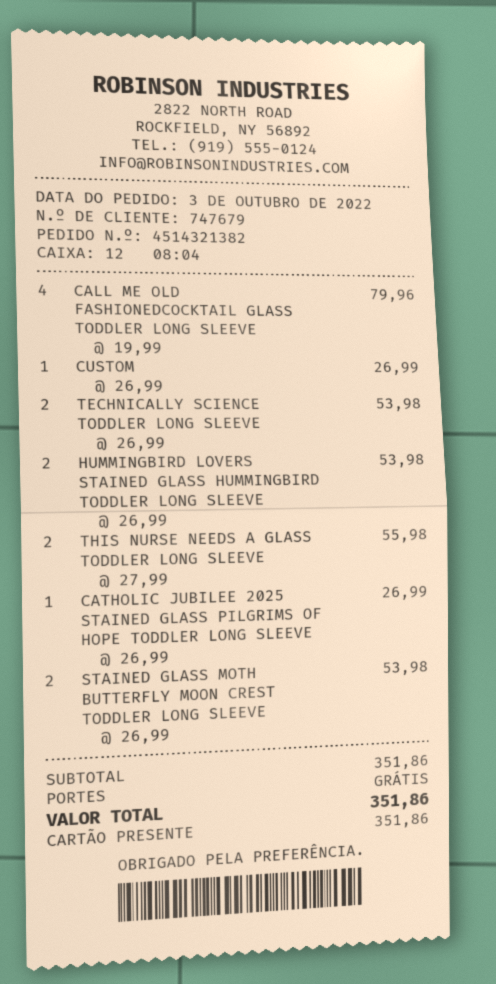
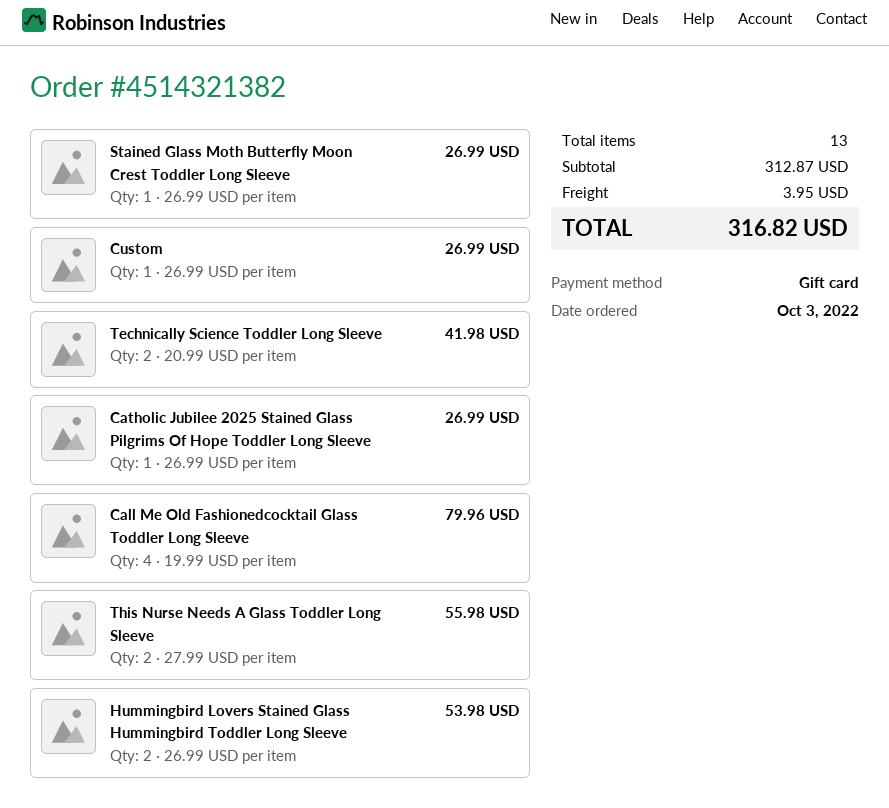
TECHNICALLY SCIENCE TODDLER LONG SLEEVE: 2 x 26.99 = 53.98 -> 2 x 20.99 = 41.98
STAINED GLASS MOTH BUTTERFLY MOON CREST TODDLER LONG SLEEVE: 2 x 26.99 = 53.98 -> 1 x 26.99 = 26.99
subtotal: 351.86 -> 312.87
shipping: 0.00 -> 3.95
total: 351.86 -> 316.82

